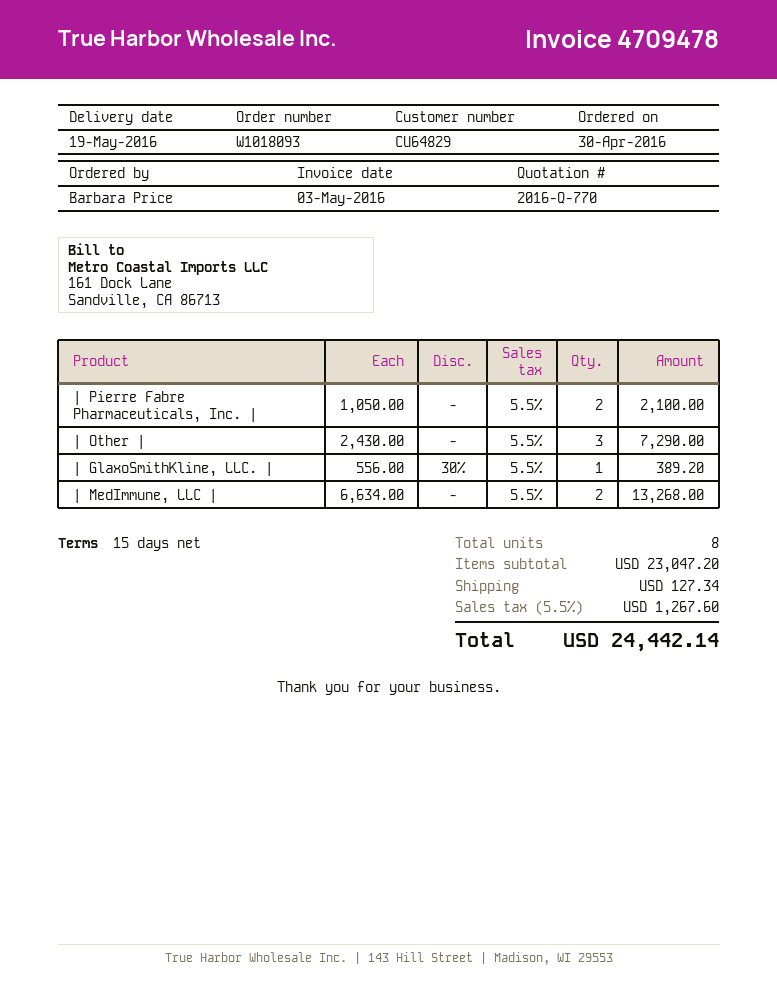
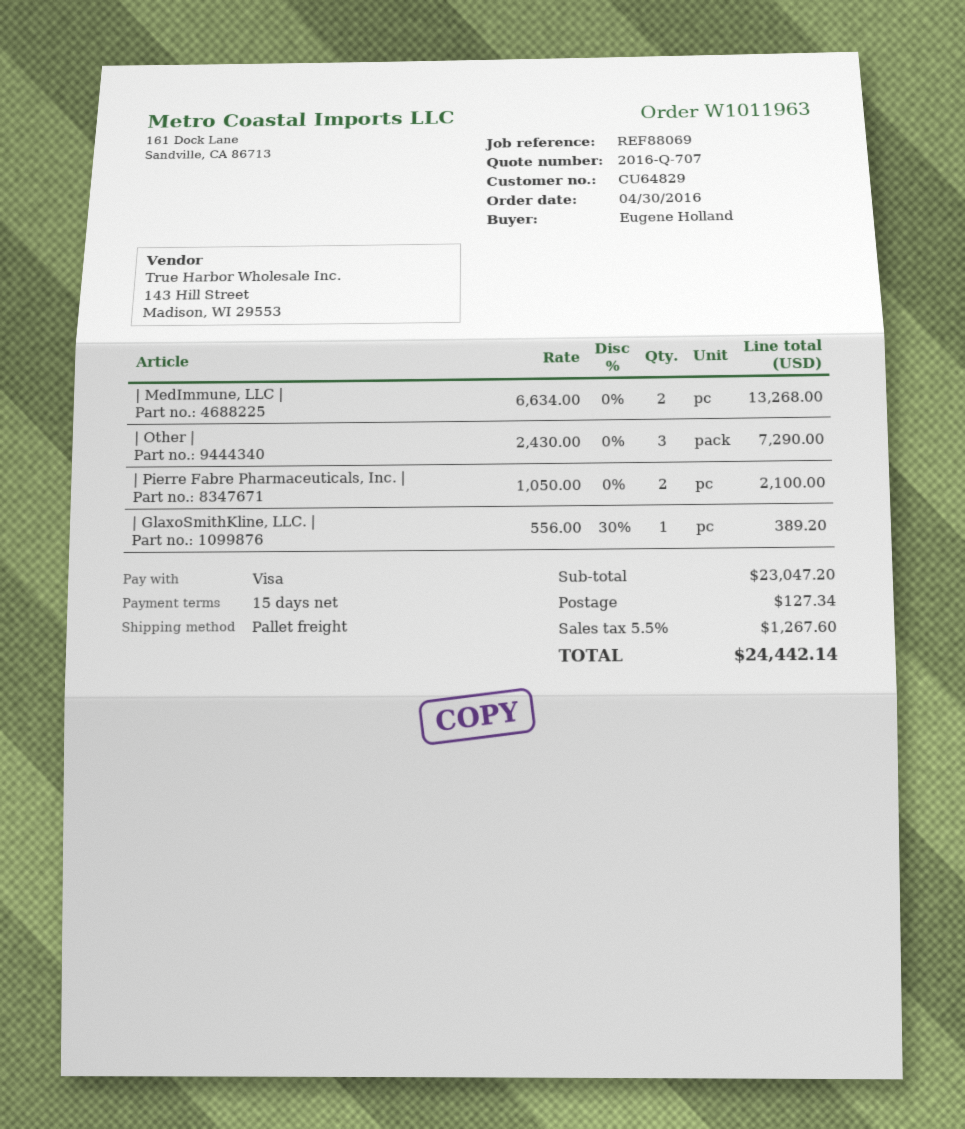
quote number: 2016-Q-770 -> 2016-Q-707
order number: W1018093 -> W1011963
ordered by: Barbara Price -> Eugene Holland

